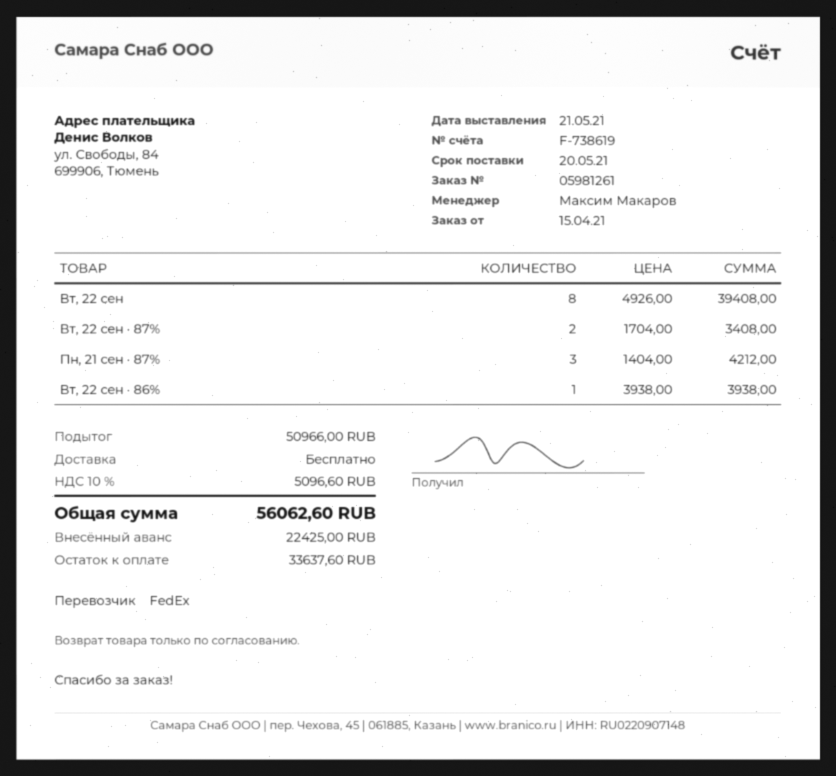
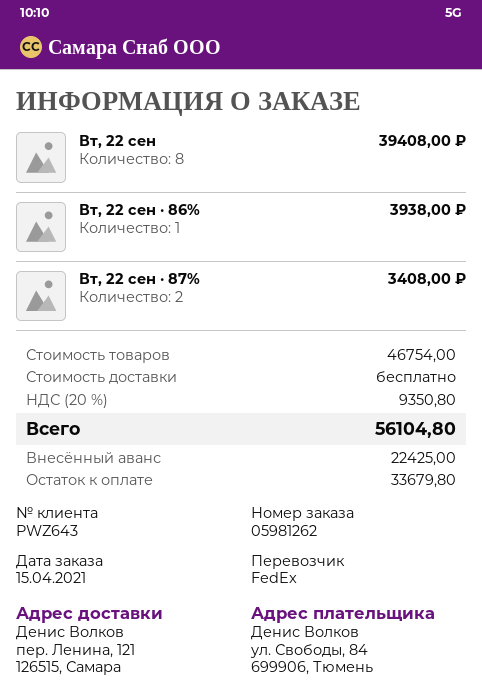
order number: 05981261 -> 05981262
Пн, 21 сен · 87%: 3 for 4212.00 -> none
subtotal: 50966.00 -> 46754.00
tax: 10% = 5096.60 -> 20% = 9350.80
total: 56062.60 -> 56104.80
balance: 33637.60 -> 33679.80

